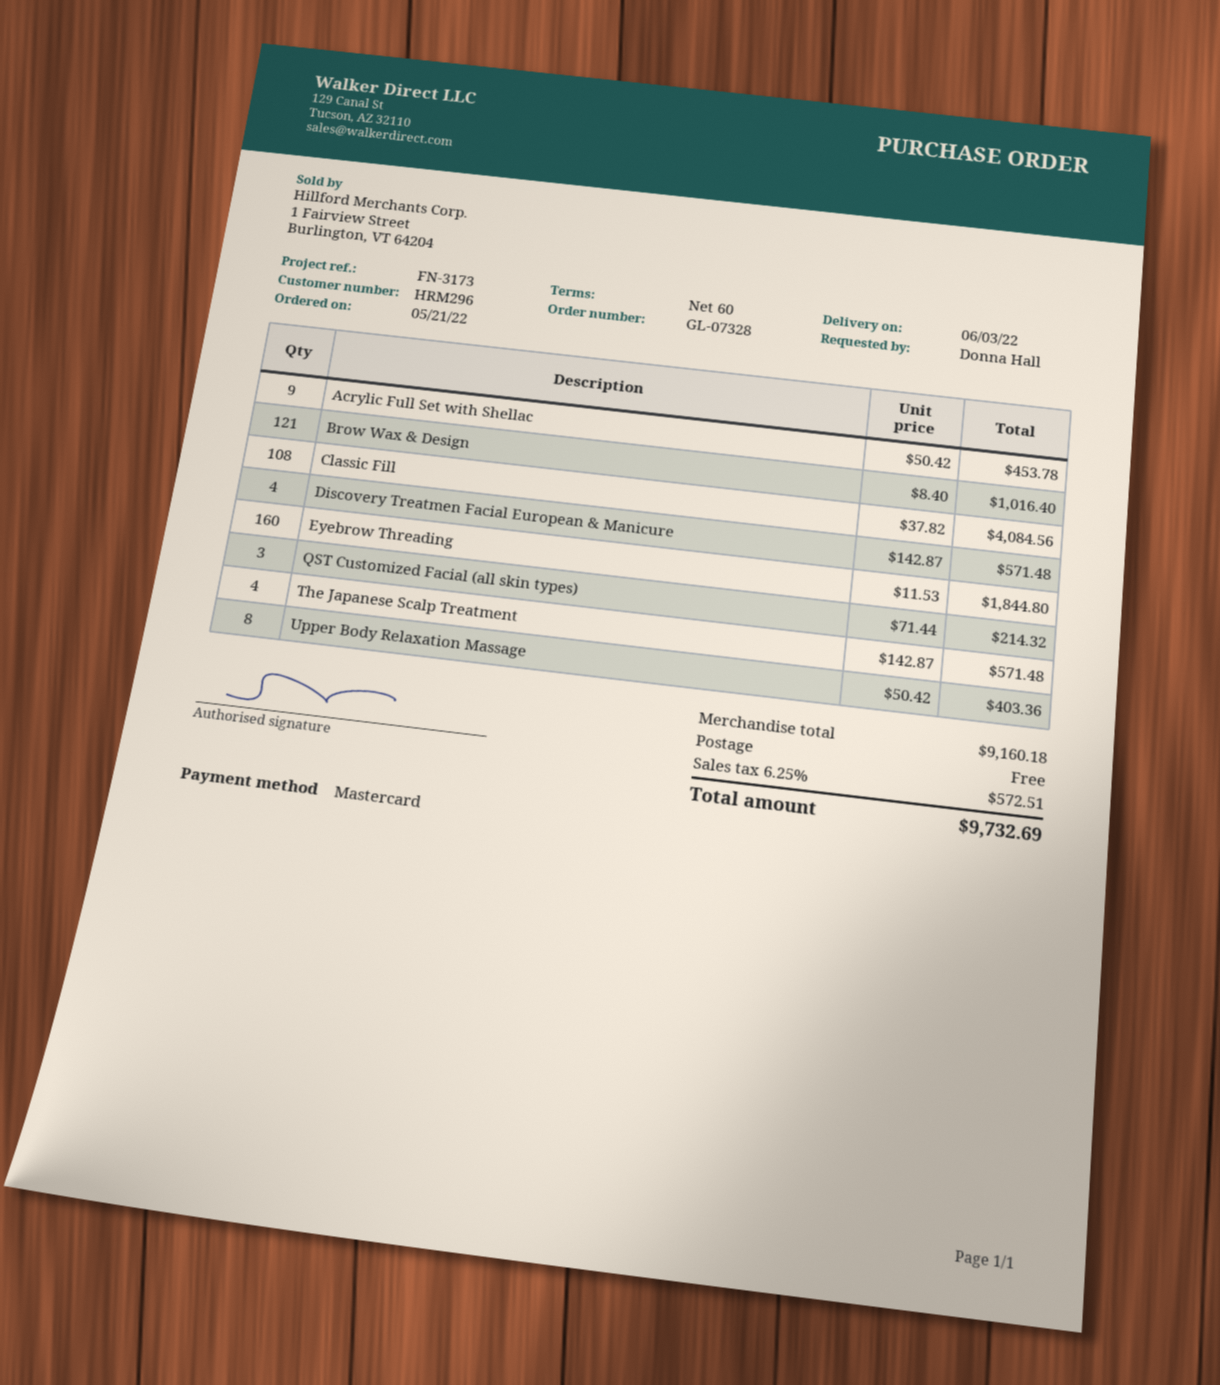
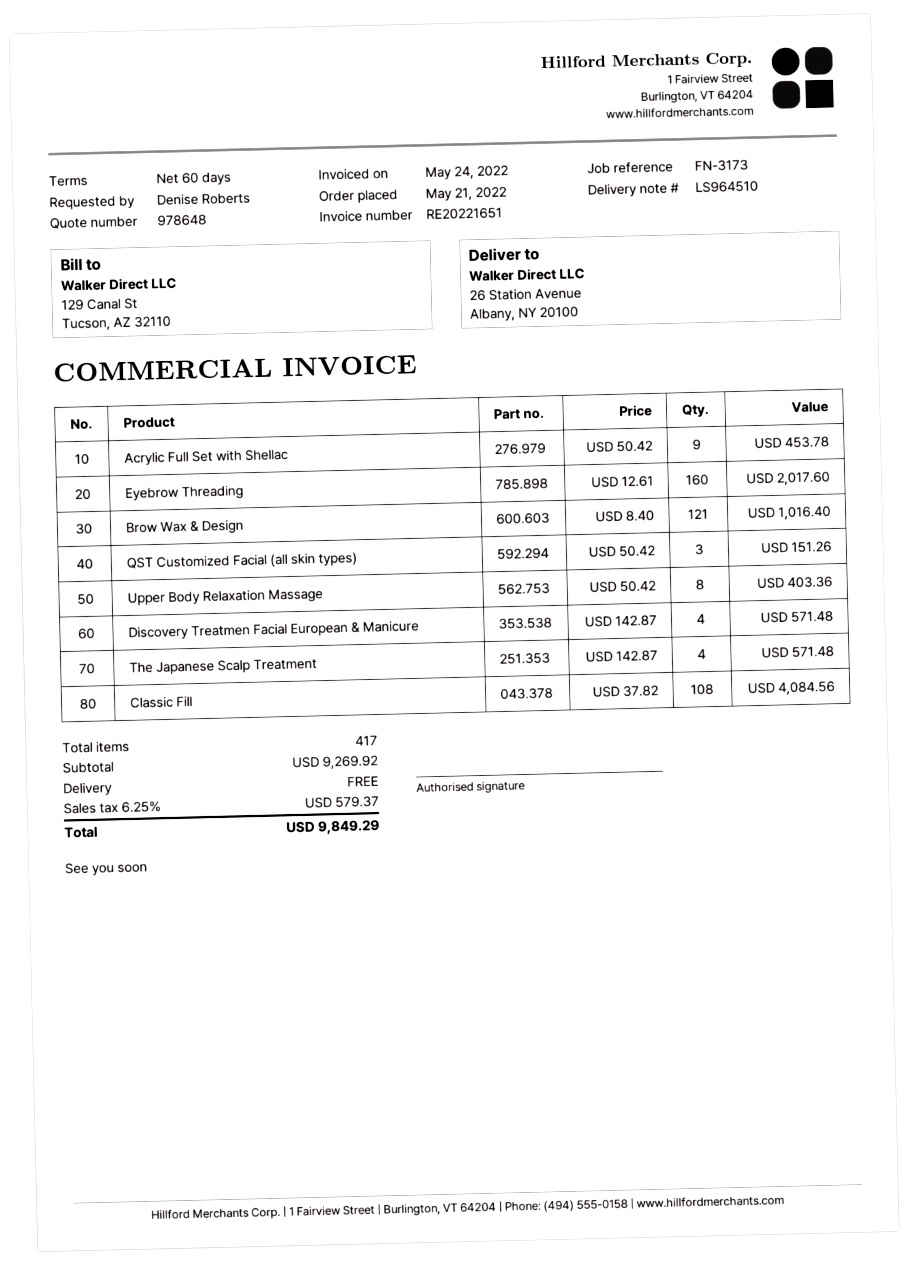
ordered by: Donna Hall -> Denise Roberts
Eyebrow Threading: 160 x 11.53 = 1844.80 -> 160 x 12.61 = 2017.60
QST Customized Facial (all skin types): 3 x 71.44 = 214.32 -> 3 x 50.42 = 151.26
subtotal: 9160.18 -> 9269.92
tax: 6.25% = 572.51 -> 6.25% = 579.37
total: 9732.69 -> 9849.29

